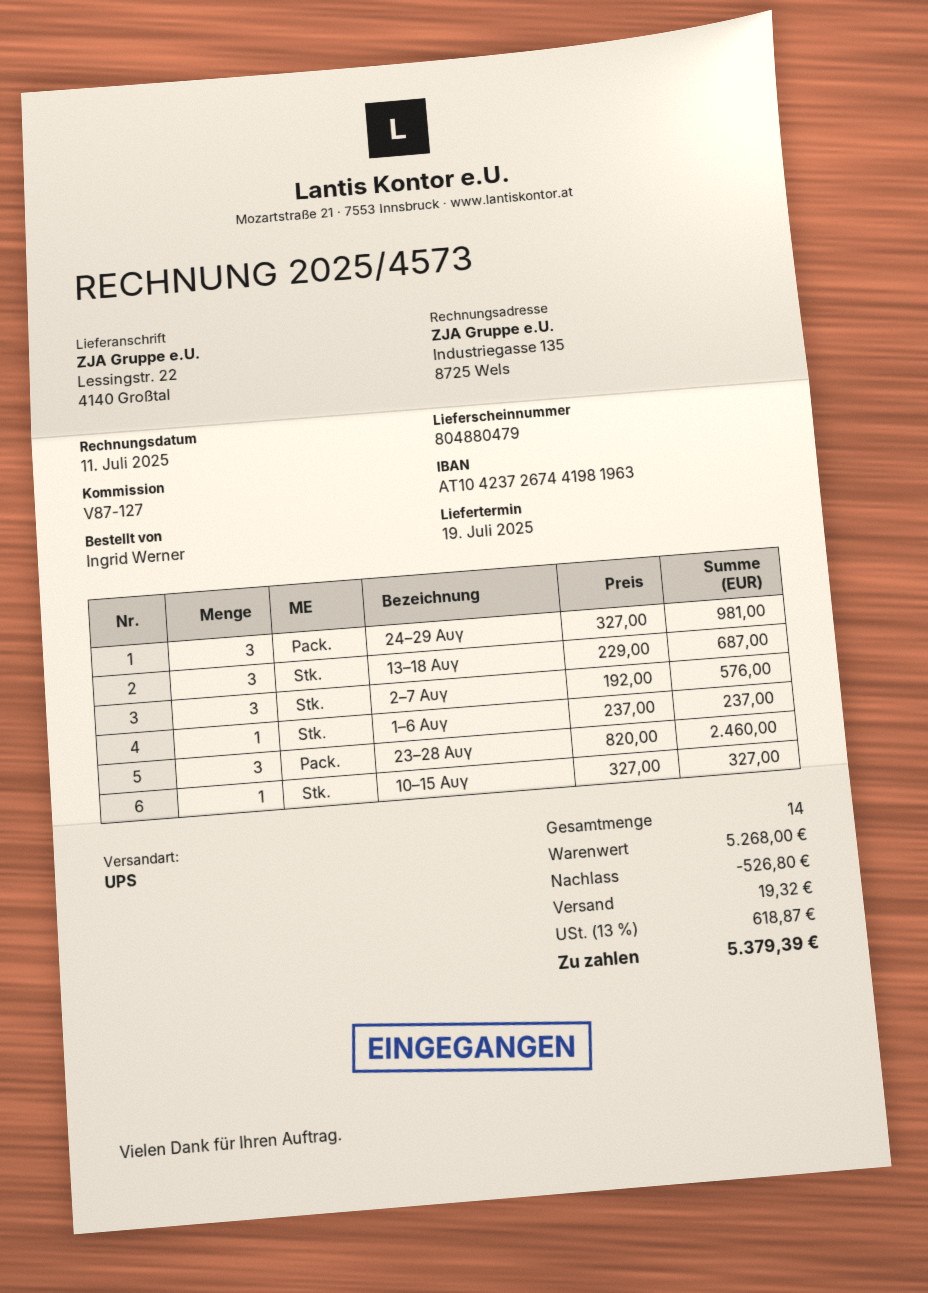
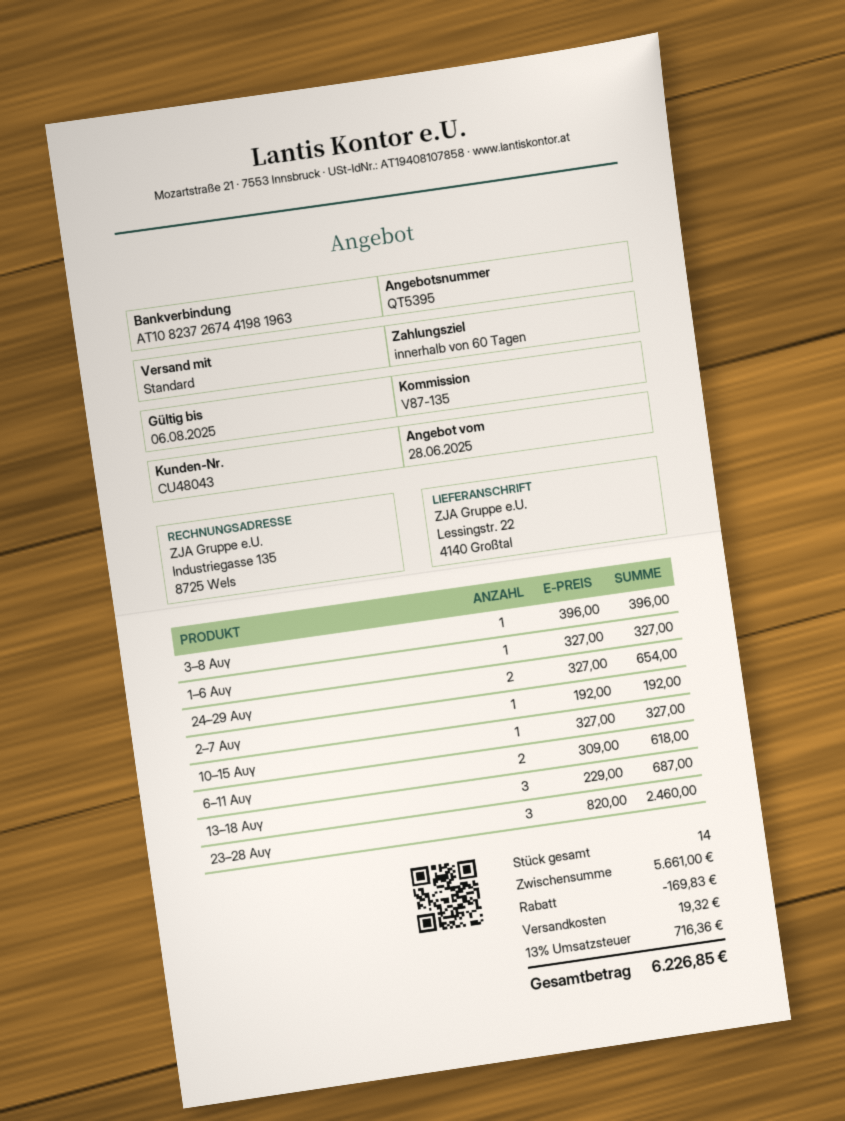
reference: V87-127 -> V87-135
bank account: AT104237267441981963 -> AT108237267441981963
shipping method: UPS -> standard
24–29 Αυγ: 3 x 327.00 = 981.00 -> 2 x 327.00 = 654.00
2–7 Αυγ: 3 x 192.00 = 576.00 -> 1 x 192.00 = 192.00
1–6 Αυγ: 1 x 237.00 = 237.00 -> 1 x 327.00 = 327.00
3–8 Αυγ: none -> 1 x 396.00 = 396.00
6–11 Αυγ: none -> 2 x 309.00 = 618.00
subtotal: 5268.00 -> 5661.00
discount: 526.80 -> 169.83
tax: 13% = 618.87 -> 13% = 716.36
total: 5379.39 -> 6226.85

